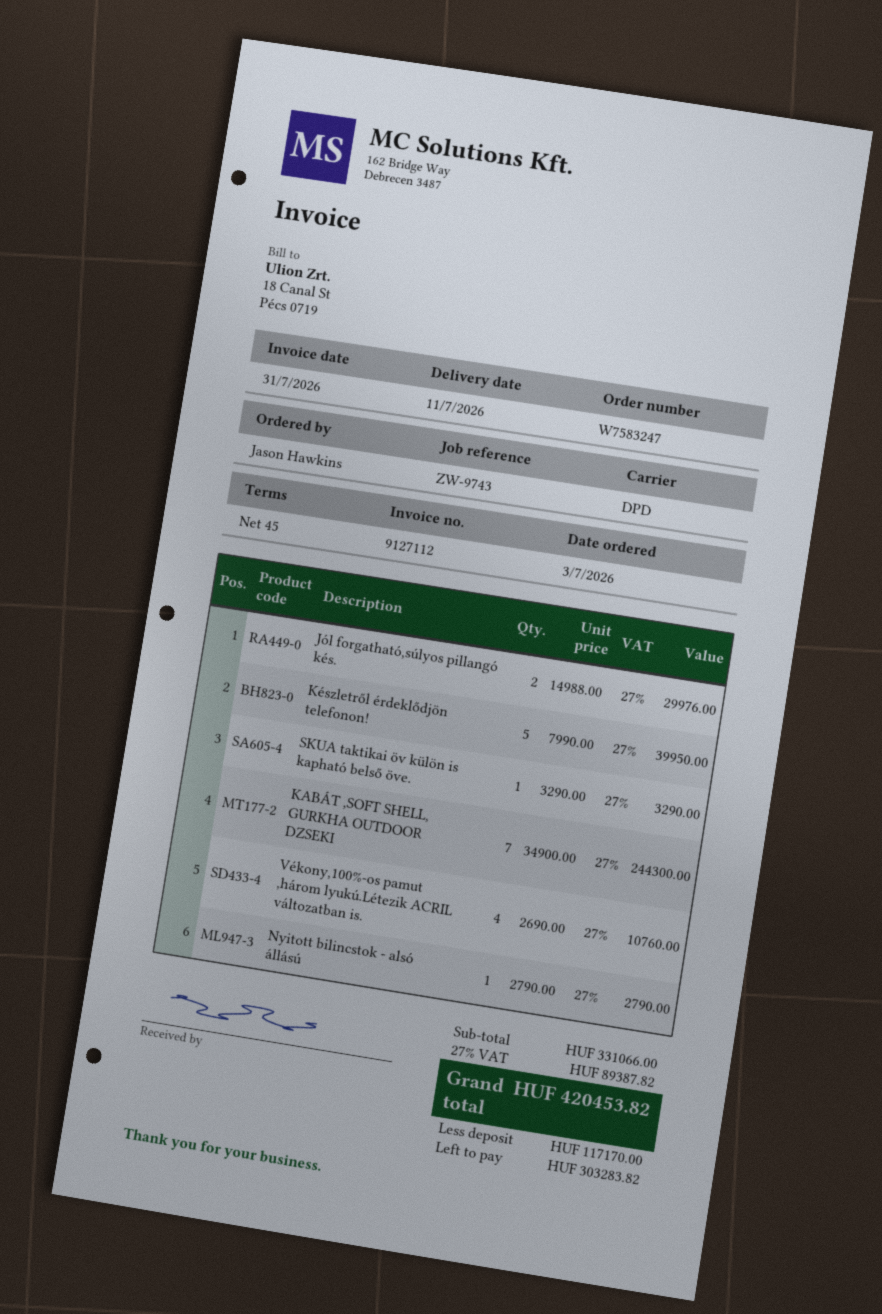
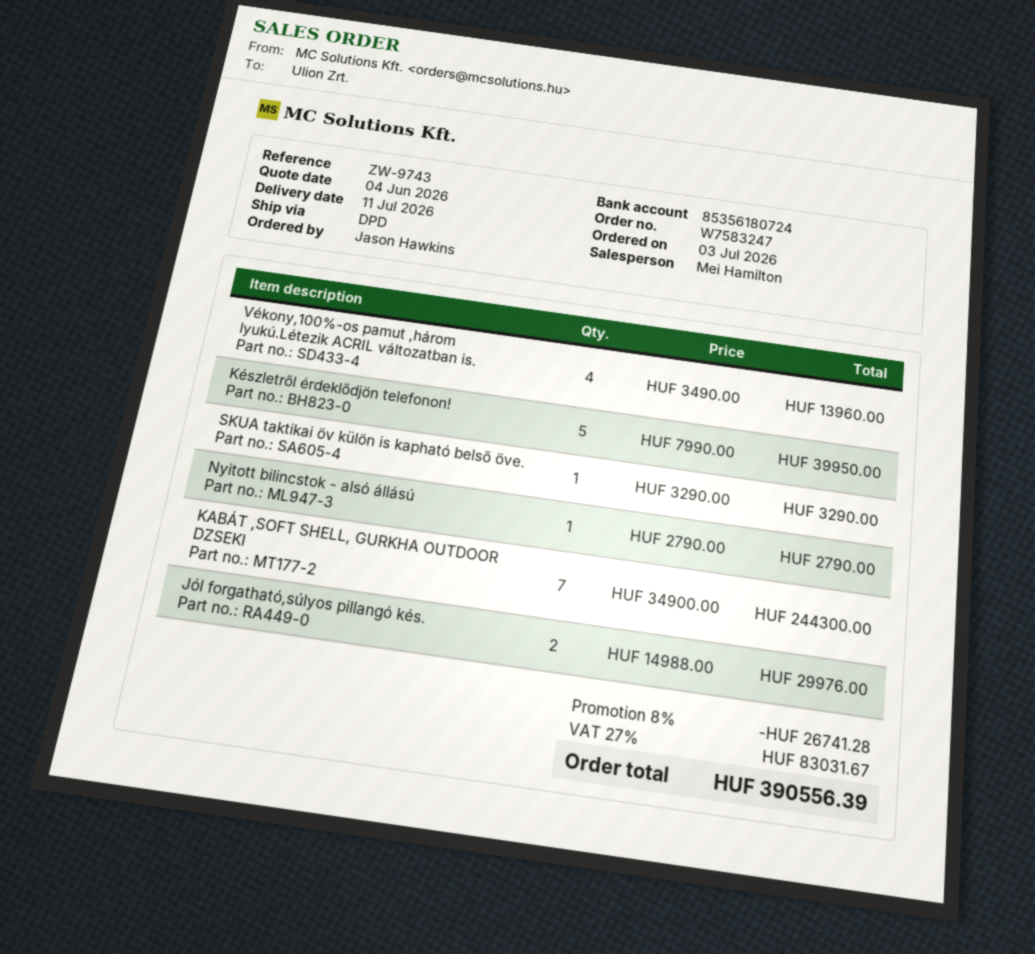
Vékony,100%-os pamut ,három lyukú.Létezik ACRIL változatban is.: 4 x 2690.00 = 10760.00 -> 4 x 3490.00 = 13960.00
discount: none -> 8% = 26741.28
tax: 27% = 89387.82 -> 27% = 83031.67
total: 420453.82 -> 390556.39

